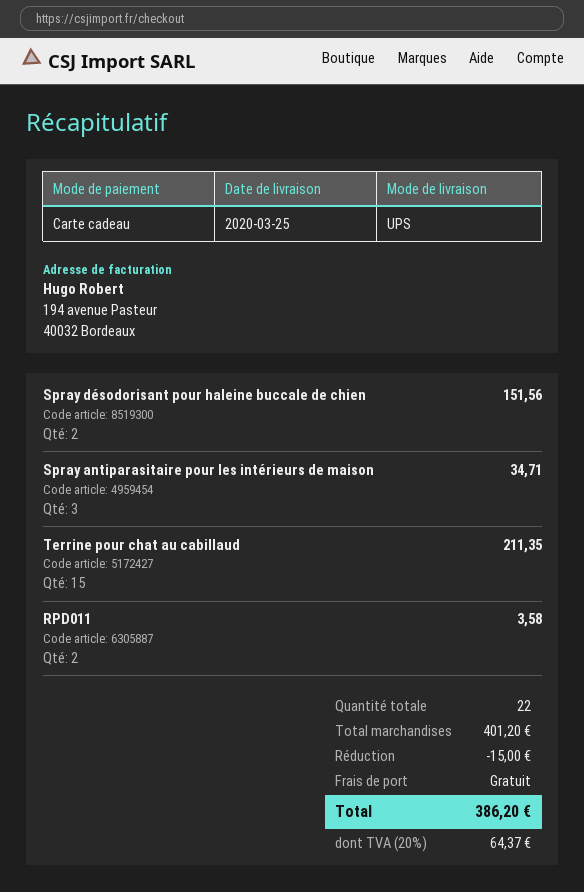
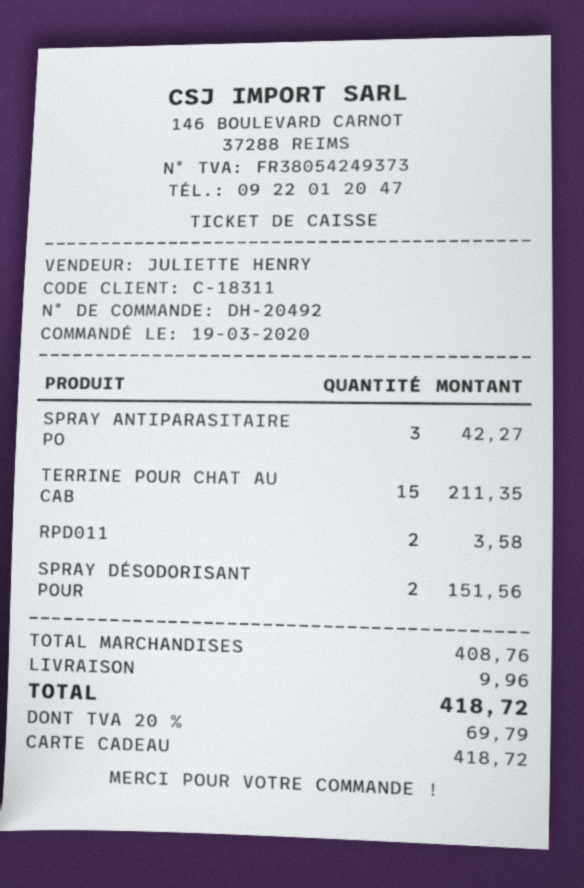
Spray antiparasitaire pour les intérieurs de maison: 3 for 34.71 -> 3 for 42.27
subtotal: 401.20 -> 408.76
discount: 15.00 -> none
shipping: 0.00 -> 9.96
tax: 20% = 64.37 -> 20% = 69.79
total: 386.20 -> 418.72

